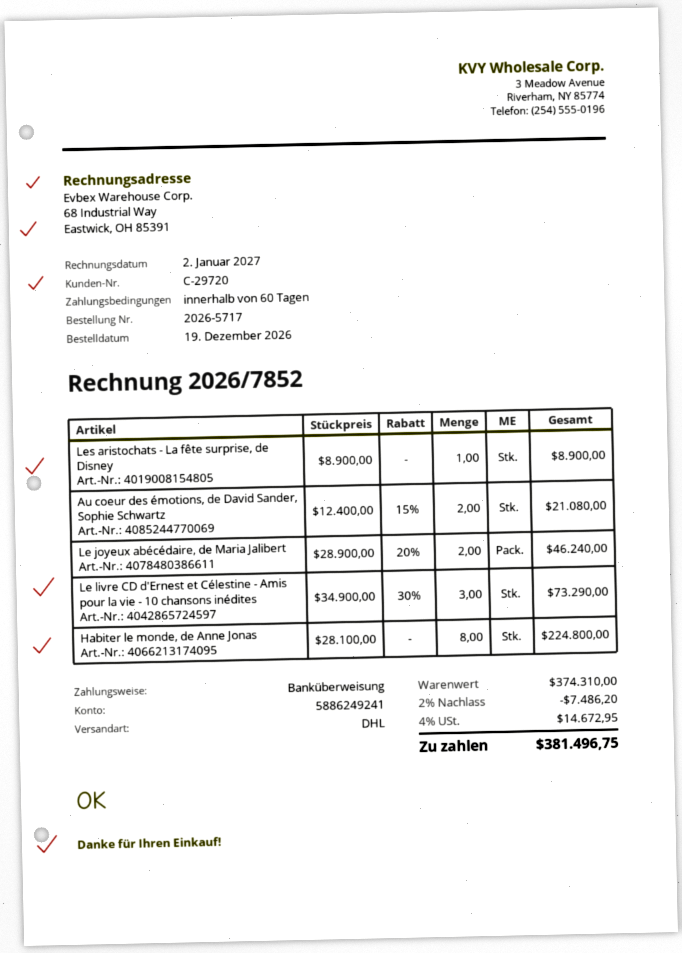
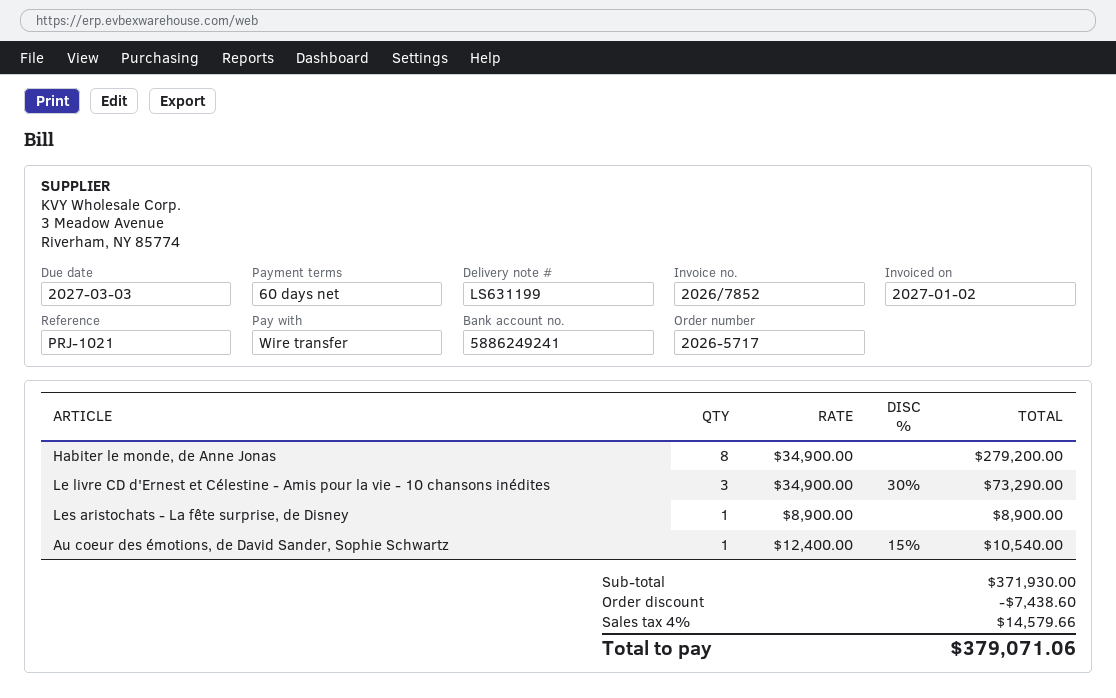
Au coeur des émotions, de David Sander, Sophie Schwartz: 2 x 12400.00 - 15% = 21080.00 -> 1 x 12400.00 - 15% = 10540.00
Le joyeux abécédaire, de Maria Jalibert: 2 x 28900.00 - 20% = 46240.00 -> none
Habiter le monde, de Anne Jonas: 8 x 28100.00 = 224800.00 -> 8 x 34900.00 = 279200.00
subtotal: 374310.00 -> 371930.00
discount: 7486.20 -> 7438.60
tax: 4% = 14672.95 -> 4% = 14579.66
total: 381496.75 -> 379071.06

